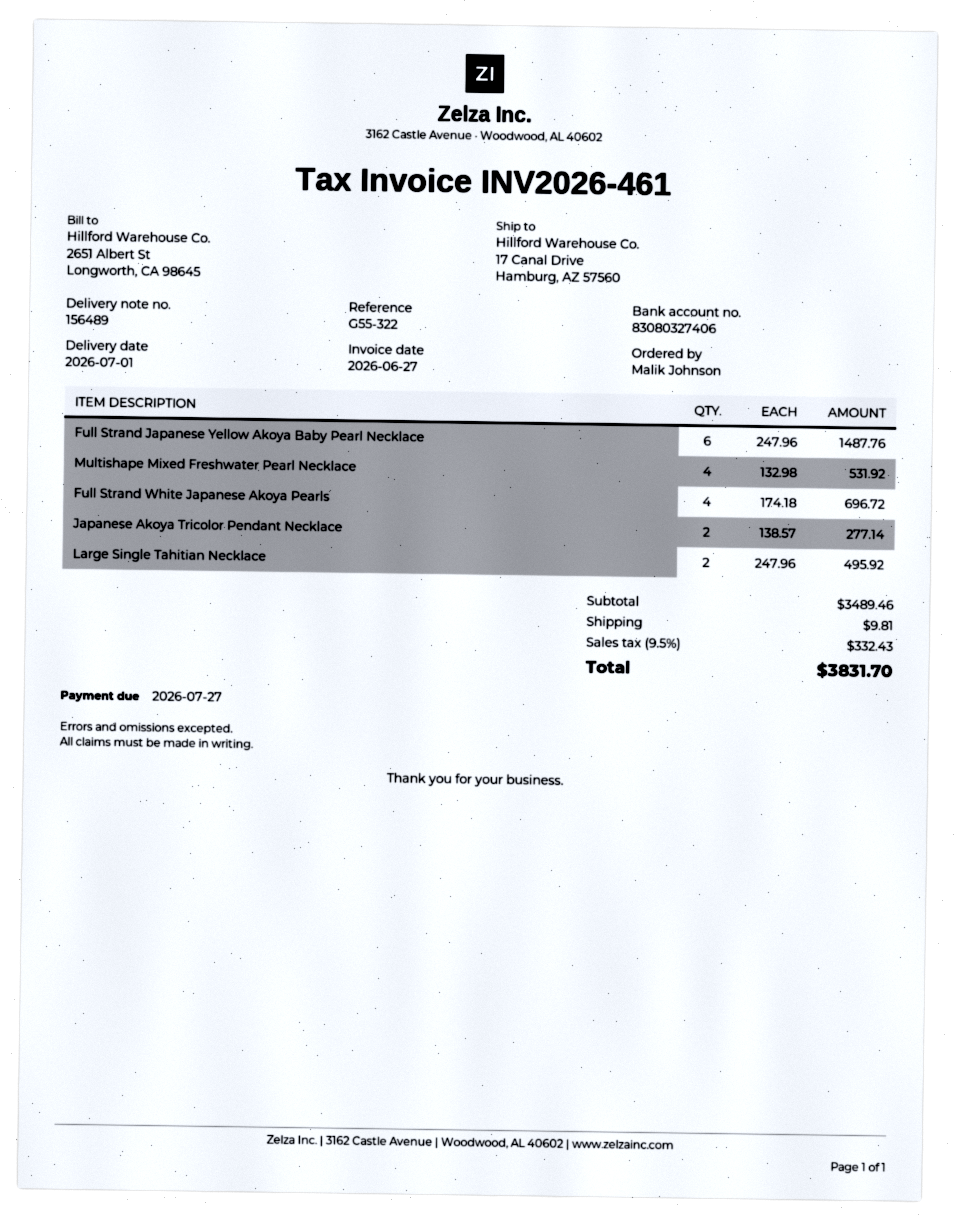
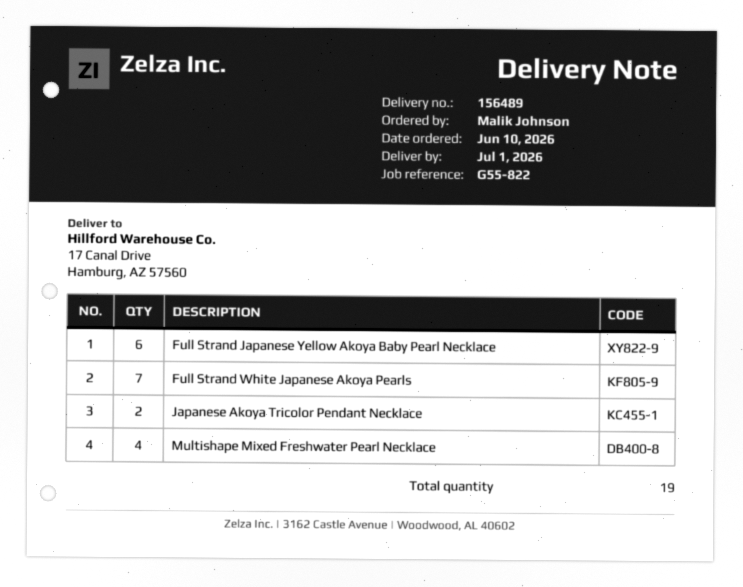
reference: G55-322 -> G55-822
Full Strand White Japanese Akoya Pearls: 4 -> 7
Large Single Tahitian Necklace: 2 -> none

